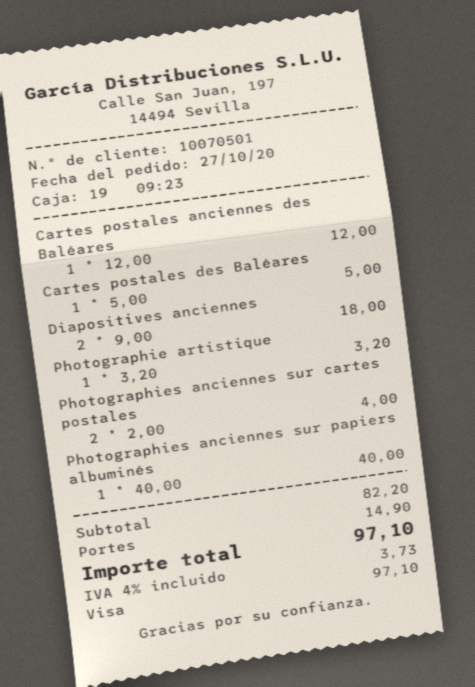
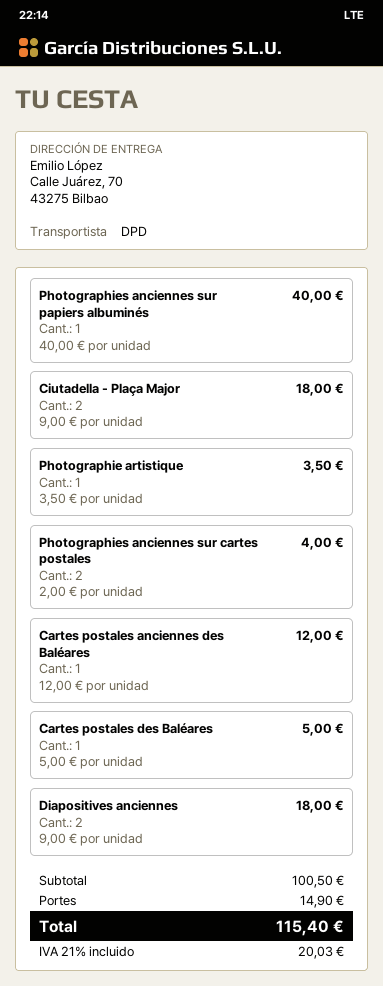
Photographie artistique: 1 x 3.20 = 3.20 -> 1 x 3.50 = 3.50
Ciutadella - Plaça Major: none -> 2 x 9.00 = 18.00
subtotal: 82.20 -> 100.50
tax: 4% = 3.73 -> 21% = 20.03
total: 97.10 -> 115.40

